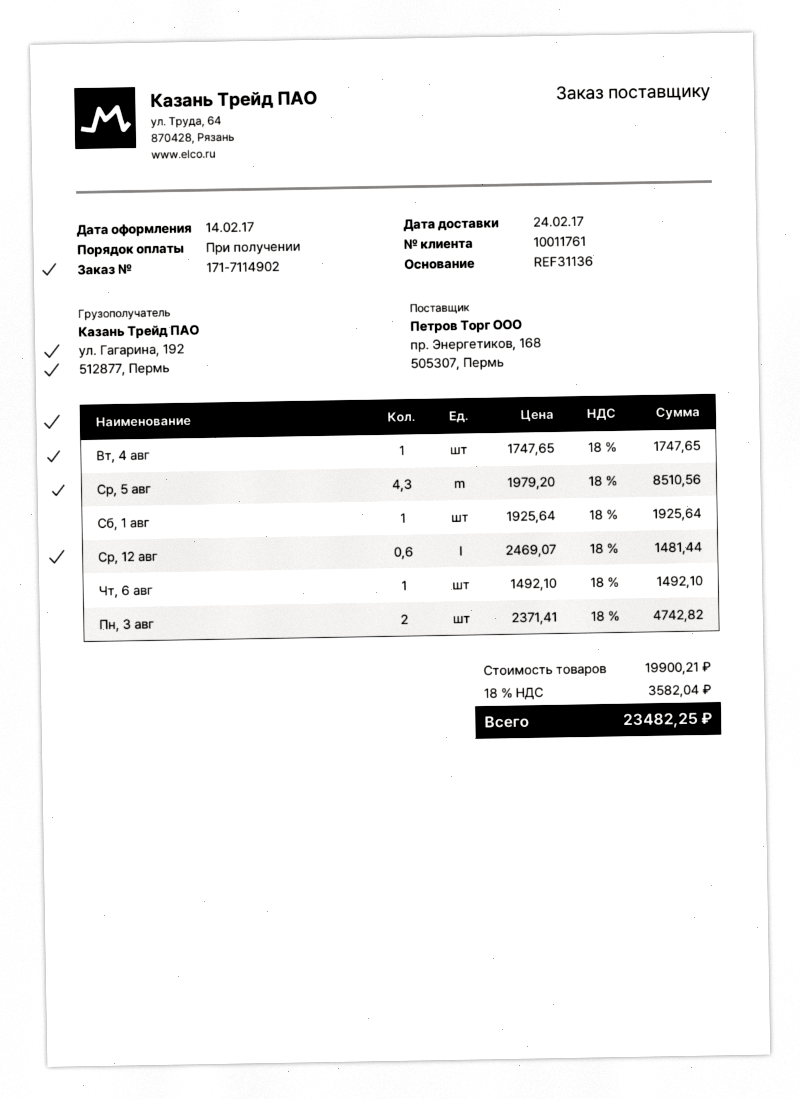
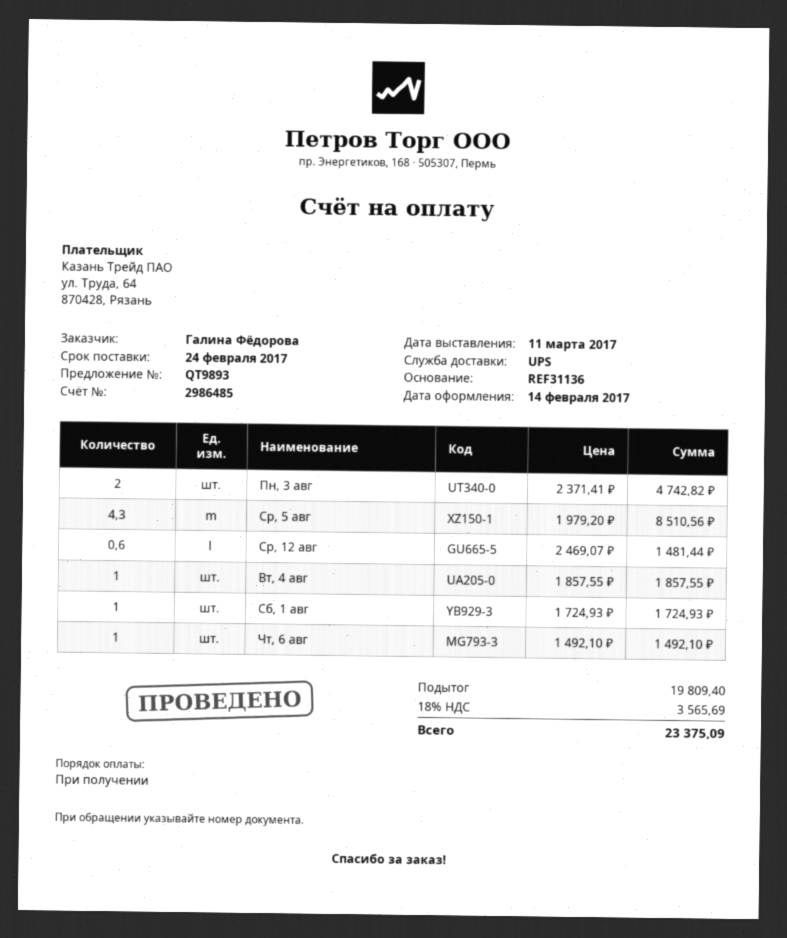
Вт, 4 авг: 1 x 1747.65 = 1747.65 -> 1 x 1857.55 = 1857.55
Сб, 1 авг: 1 x 1925.64 = 1925.64 -> 1 x 1724.93 = 1724.93
subtotal: 19900.21 -> 19809.40
tax: 18% = 3582.04 -> 18% = 3565.69
total: 23482.25 -> 23375.09

